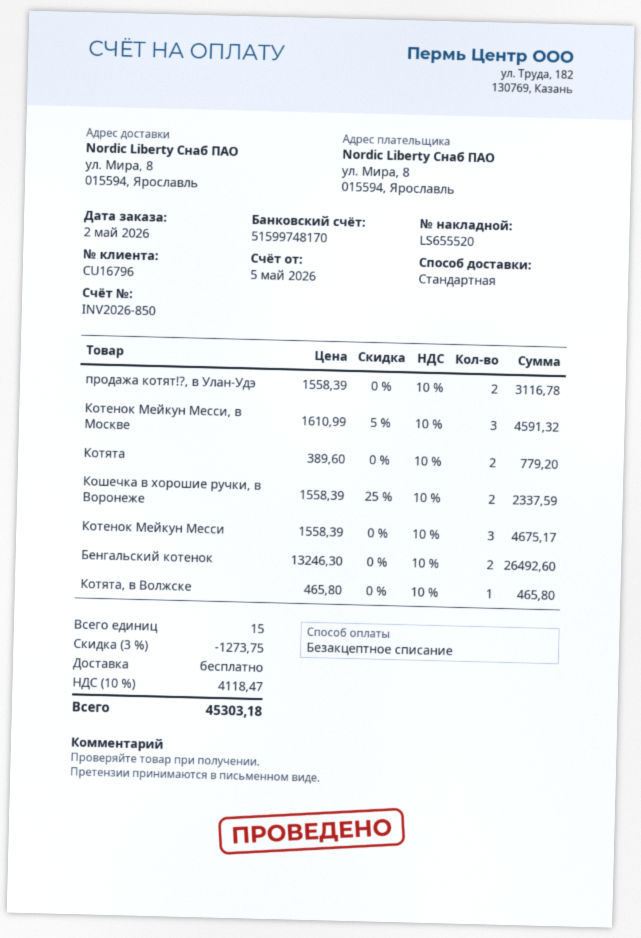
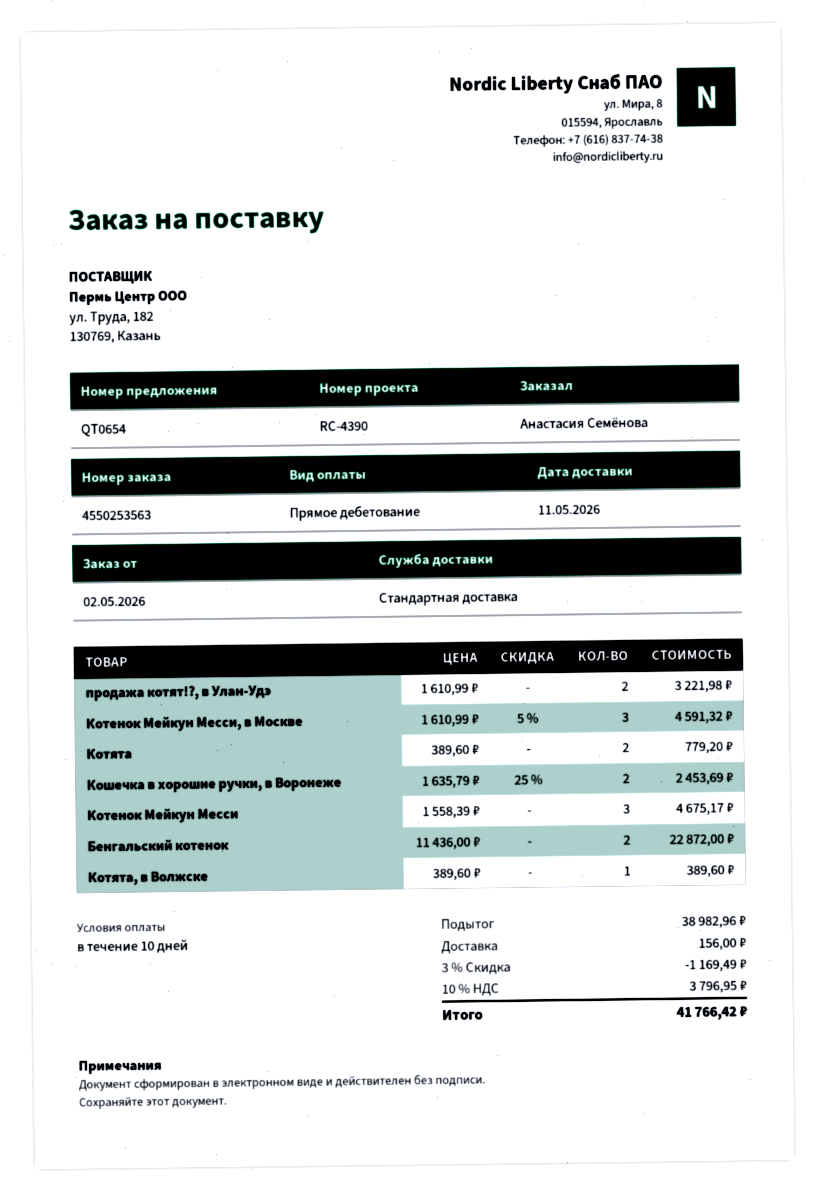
продажа котят!?, в Улан-Удэ: 2 x 1558.39 = 3116.78 -> 2 x 1610.99 = 3221.98
Кошечка в хорошие ручки, в Воронеже: 2 x 1558.39 - 25% = 2337.59 -> 2 x 1635.79 - 25% = 2453.69
Бенгальский котенок: 2 x 13246.30 = 26492.60 -> 2 x 11436.00 = 22872.00
Котята, в Волжске: 1 x 465.80 = 465.80 -> 1 x 389.60 = 389.60
discount: 3% = 1273.75 -> 3% = 1169.49
shipping: 0.00 -> 156.00
tax: 10% = 4118.47 -> 10% = 3796.95
total: 45303.18 -> 41766.42

